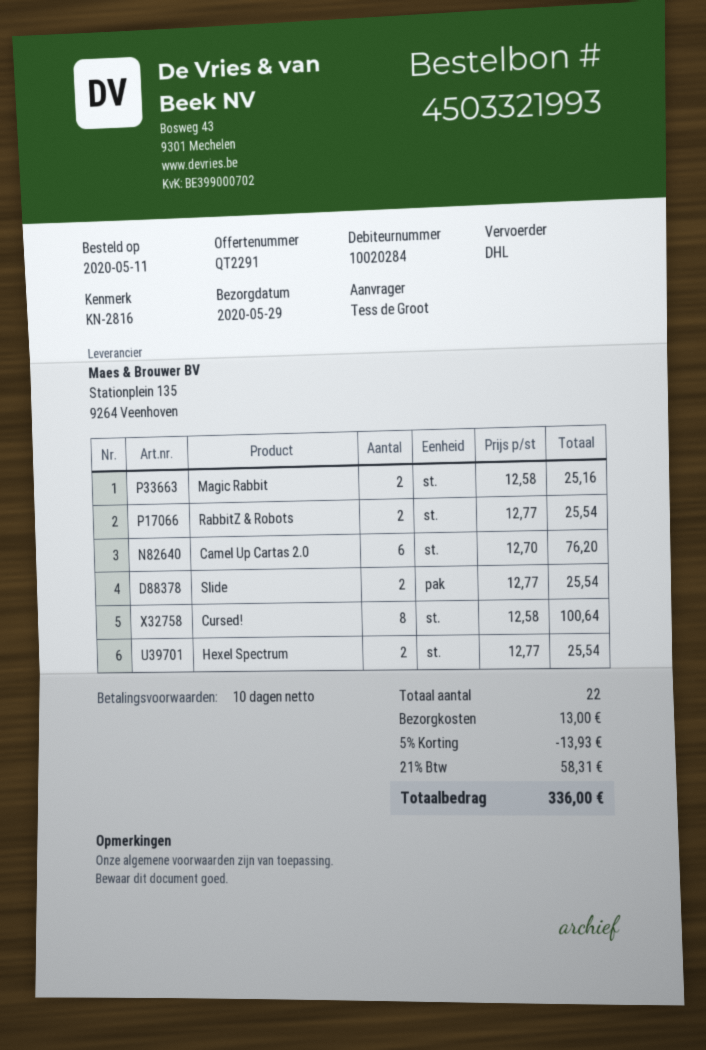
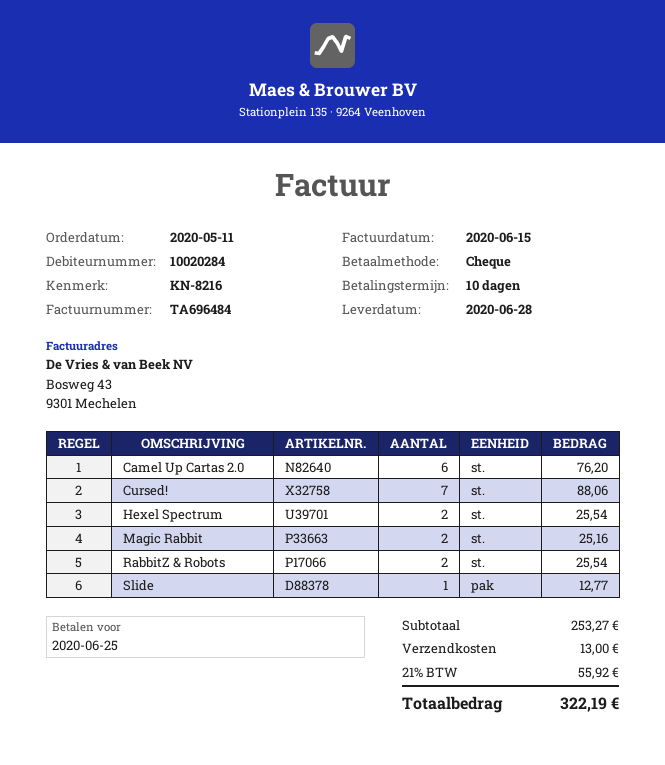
delivery date: 2020-05-29 -> 2020-06-28
reference: KN-2816 -> KN-8216
Slide: 2 for 25.54 -> 1 for 12.77
Cursed!: 8 for 100.64 -> 7 for 88.06
discount: 5% = 13.93 -> none
tax: 21% = 58.31 -> 21% = 55.92
total: 336.00 -> 322.19

